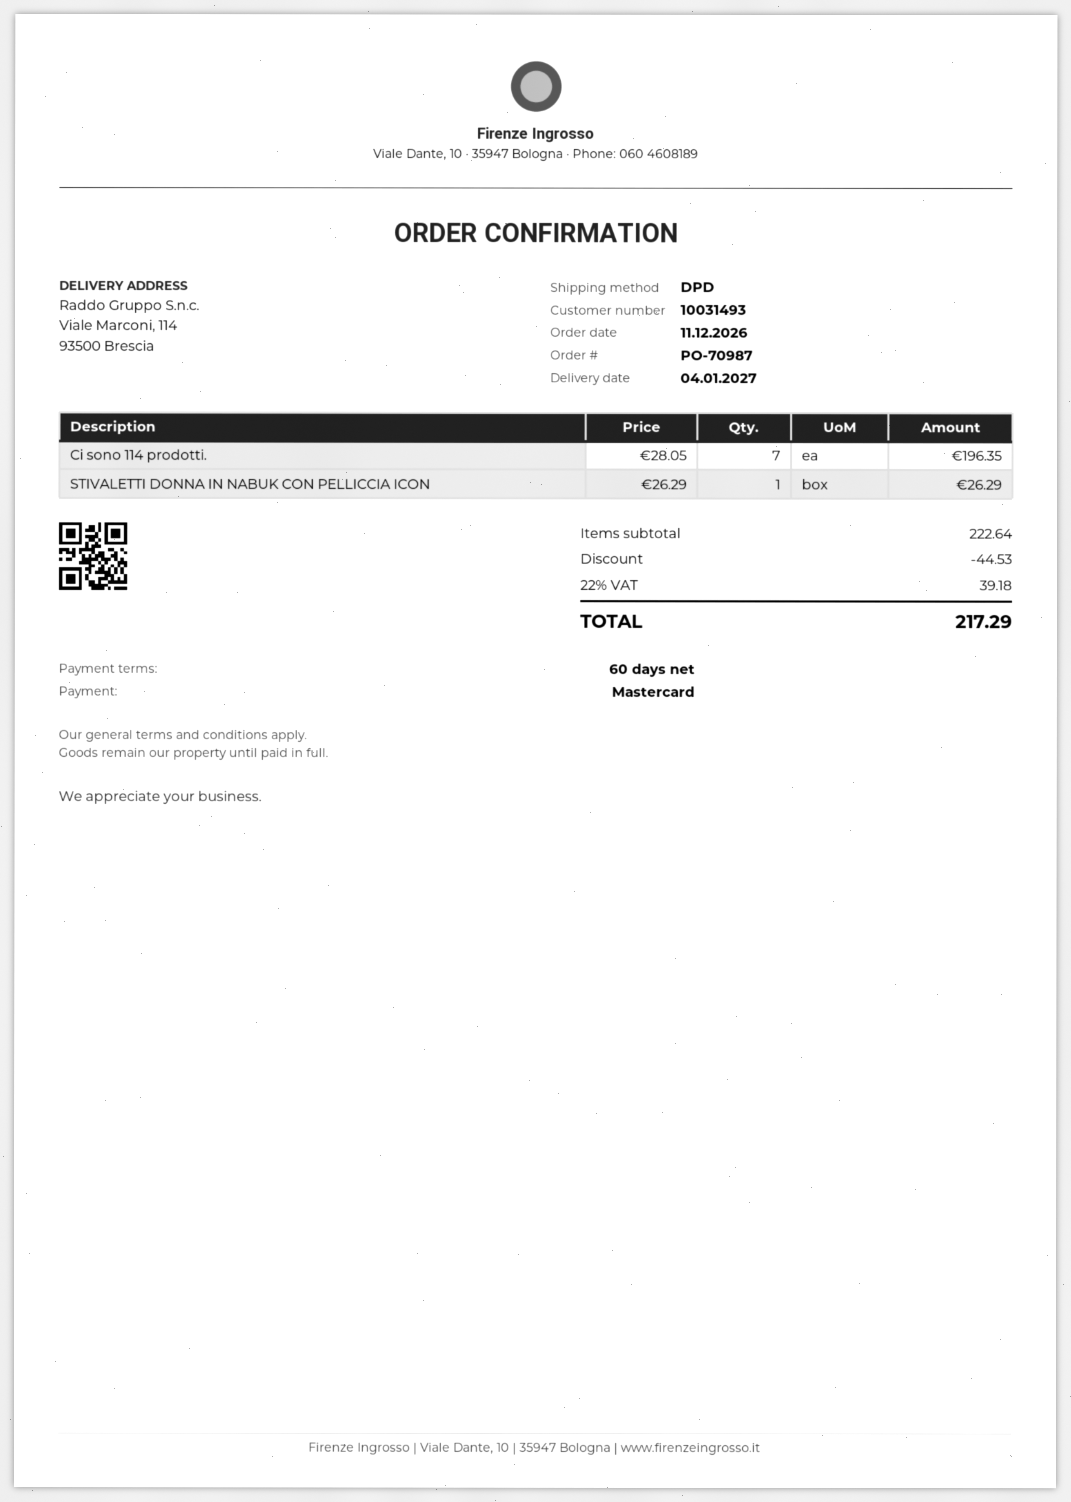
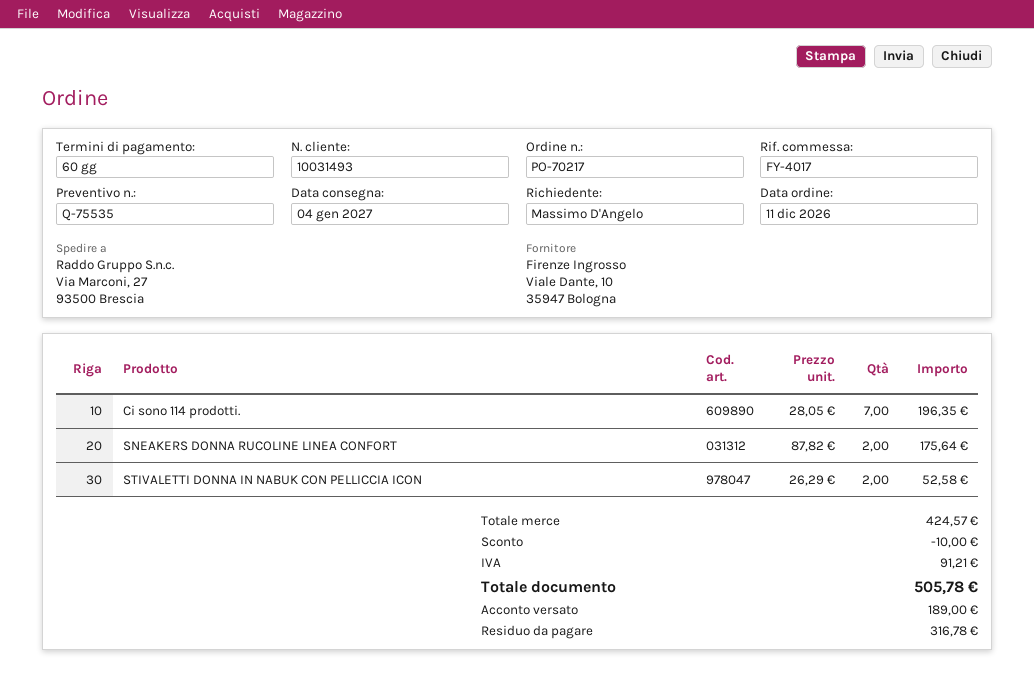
order number: PO-70987 -> PO-70217
ship to: Viale Marconi, 114, 93500 Brescia -> Via Marconi, 27, 93500 Brescia
STIVALETTI DONNA IN NABUK CON PELLICCIA ICON: 1 x 26.29 = 26.29 -> 2 x 26.29 = 52.58
SNEAKERS DONNA RUCOLINE LINEA CONFORT: none -> 2 x 87.82 = 175.64
subtotal: 222.64 -> 424.57
discount: 44.53 -> 10.00
tax: 39.18 -> 91.21
total: 217.29 -> 505.78

